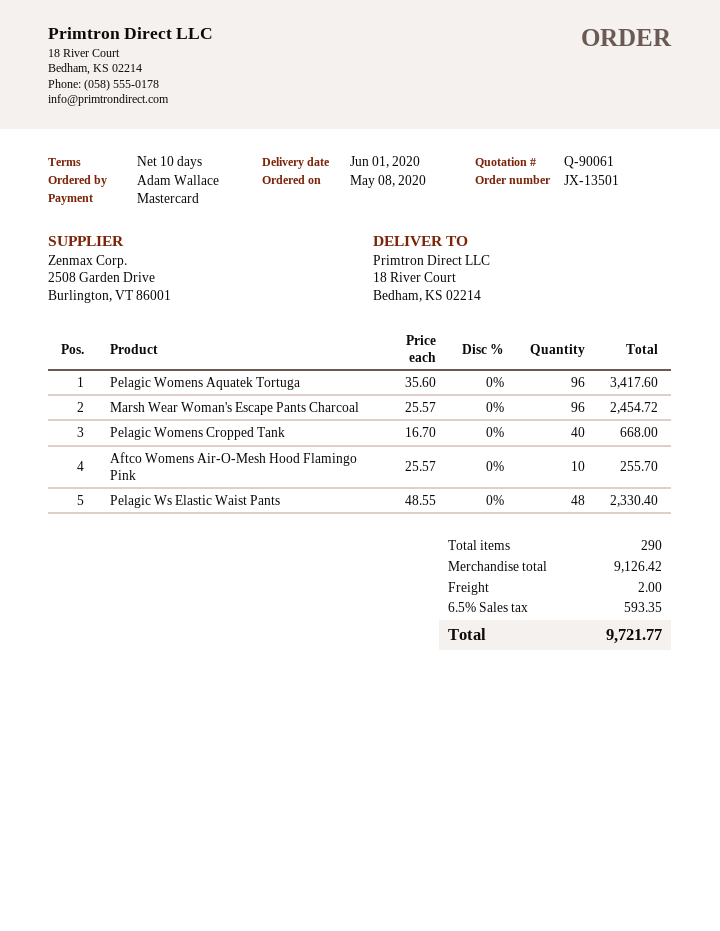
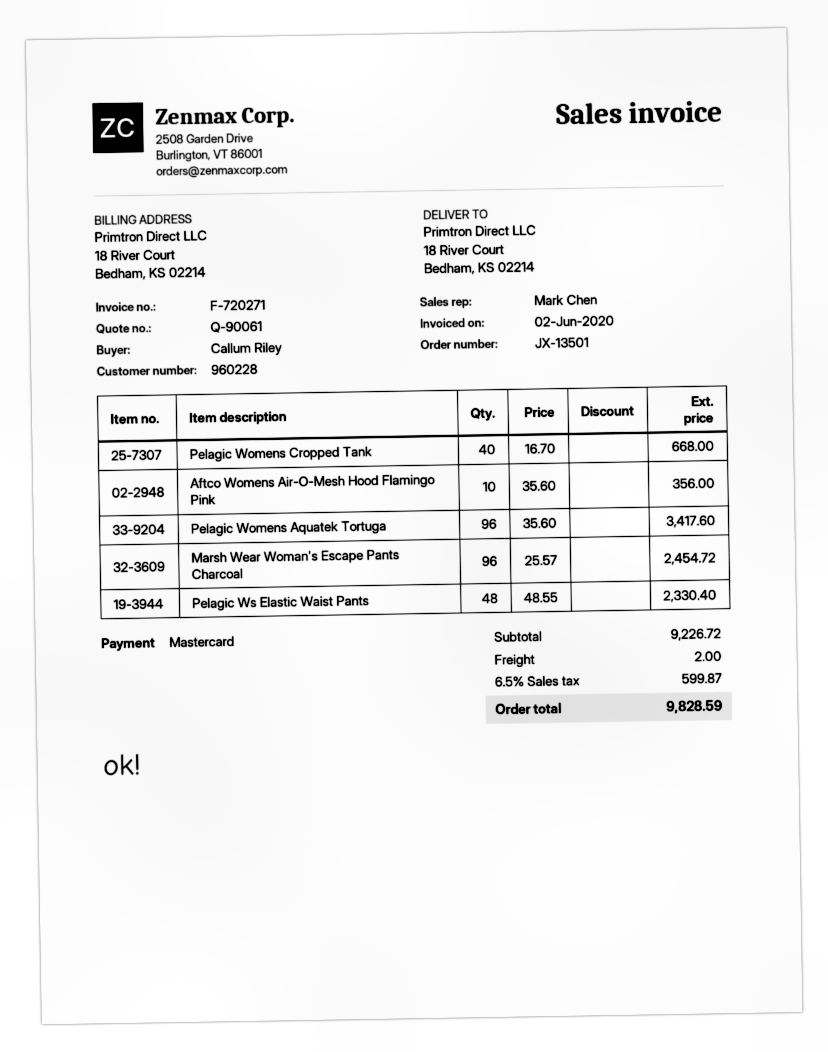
ordered by: Adam Wallace -> Callum Riley
Aftco Womens Air-O-Mesh Hood Flamingo Pink: 10 x 25.57 = 255.70 -> 10 x 35.60 = 356.00
subtotal: 9126.42 -> 9226.72
tax: 6.5% = 593.35 -> 6.5% = 599.87
total: 9721.77 -> 9828.59

